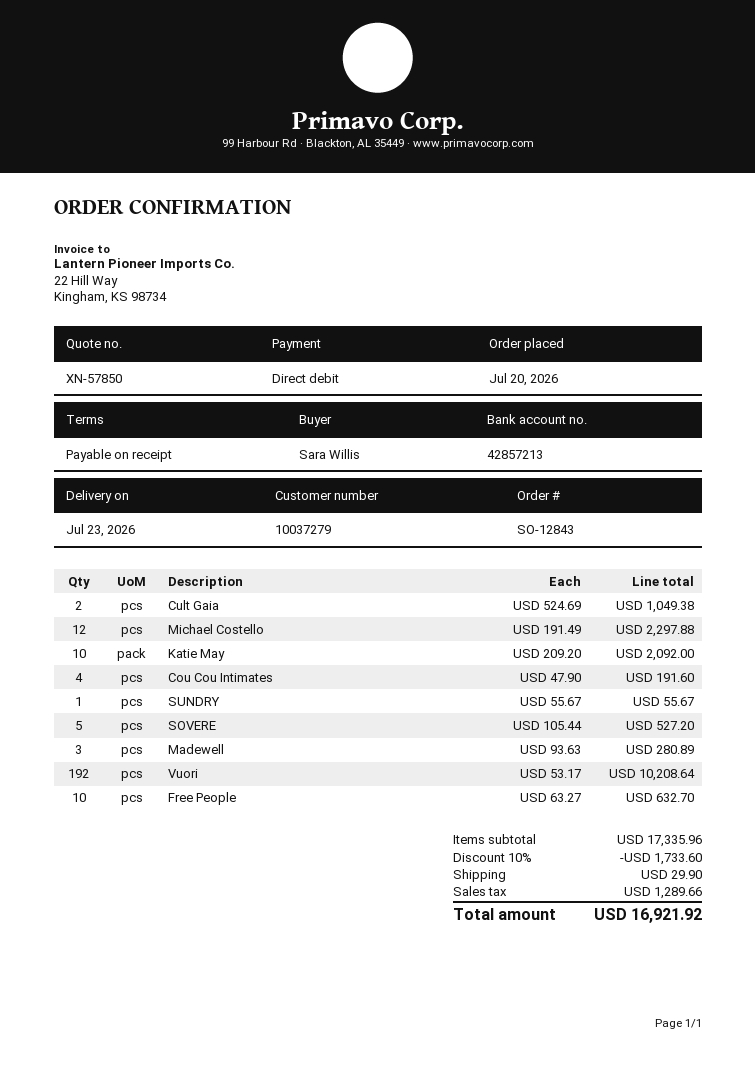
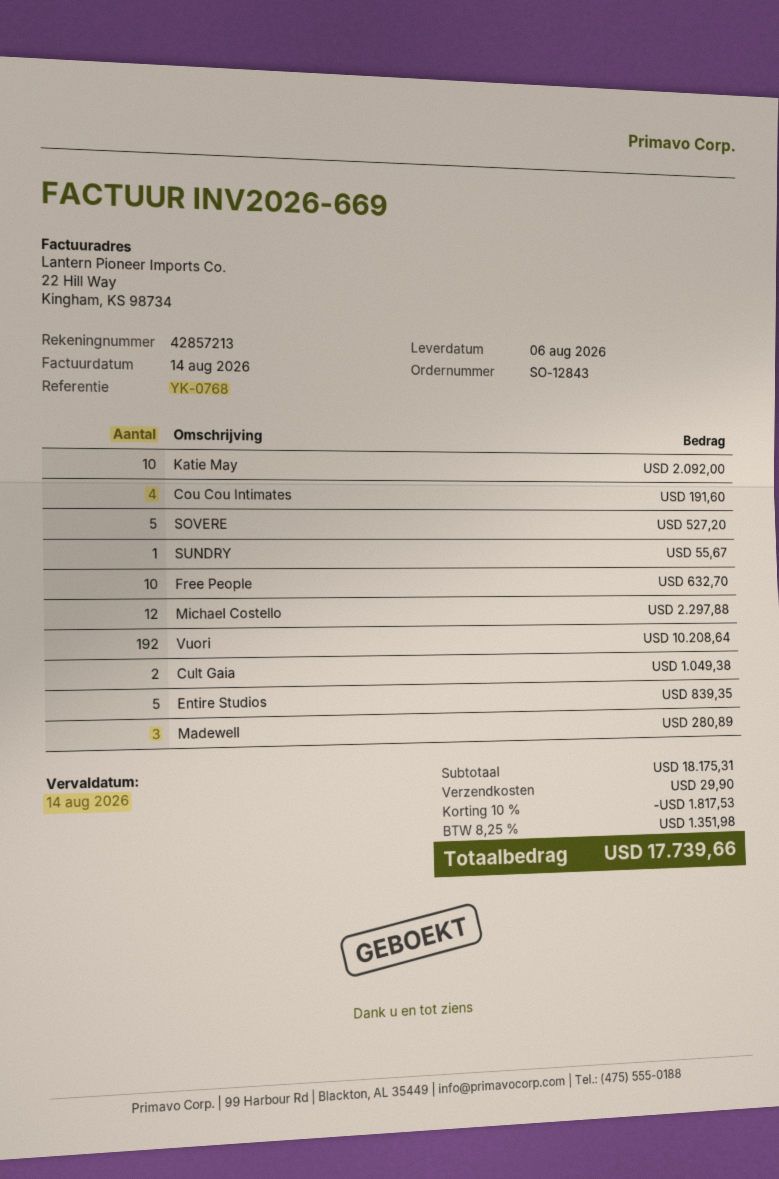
delivery date: 2026-07-23 -> 2026-08-06
Entire Studios: none -> 5 for 839.35
subtotal: 17335.96 -> 18175.31
discount: 10% = 1733.60 -> 10% = 1817.53
tax: 1289.66 -> 1351.98
total: 16921.92 -> 17739.66

